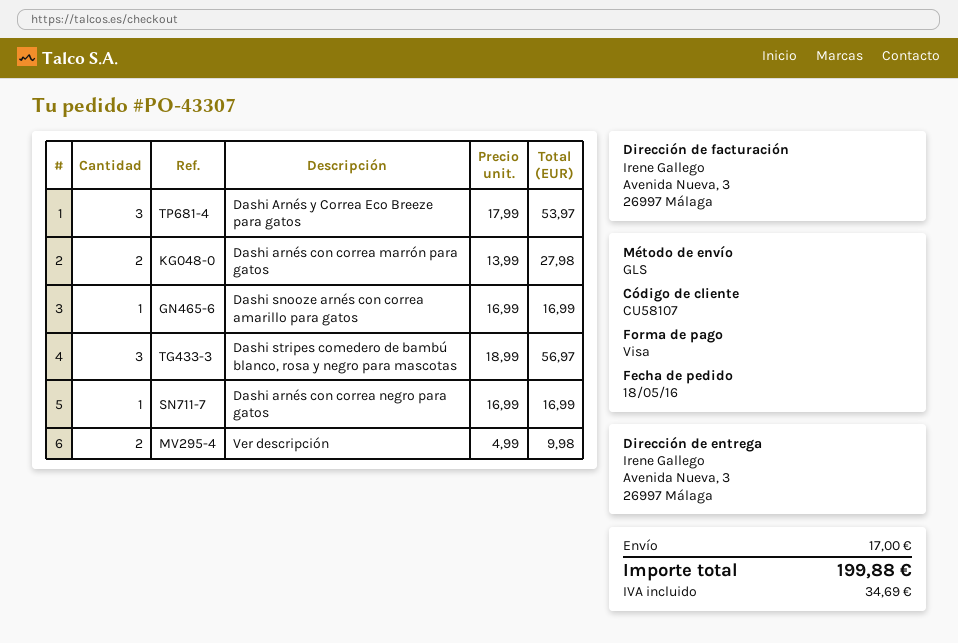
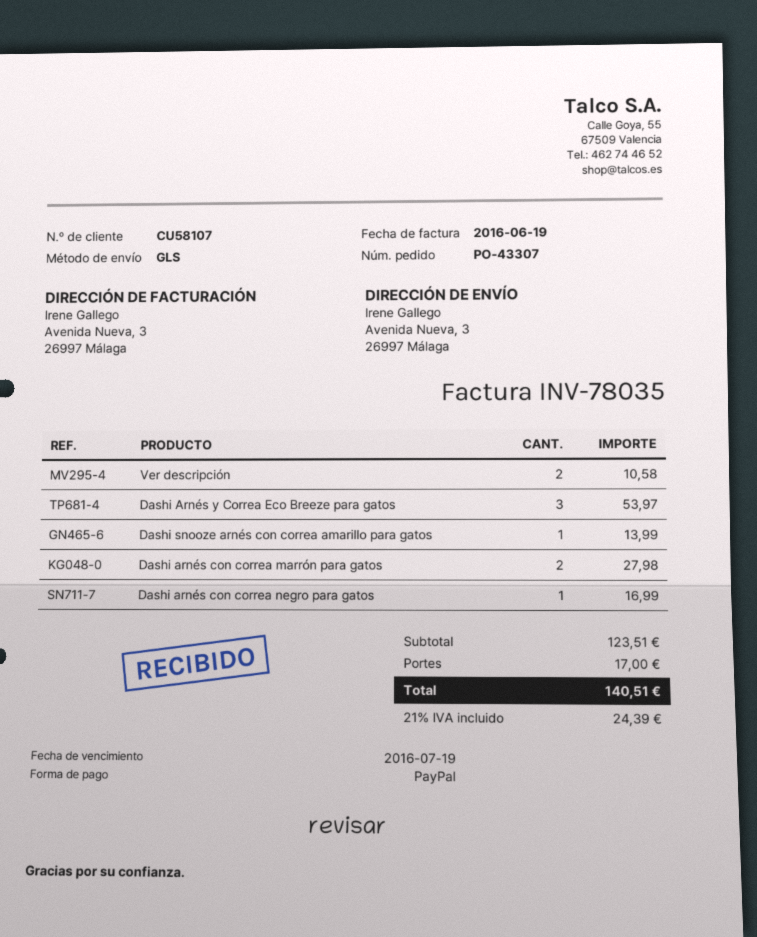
payment method: Visa -> PayPal
Dashi snooze arnés con correa amarillo para gatos: 1 for 16.99 -> 1 for 13.99
Dashi stripes comedero de bambú blanco, rosa y negro para mascotas: 3 for 56.97 -> none
Ver descripción: 2 for 9.98 -> 2 for 10.58
tax: 34.69 -> 24.39
total: 199.88 -> 140.51

